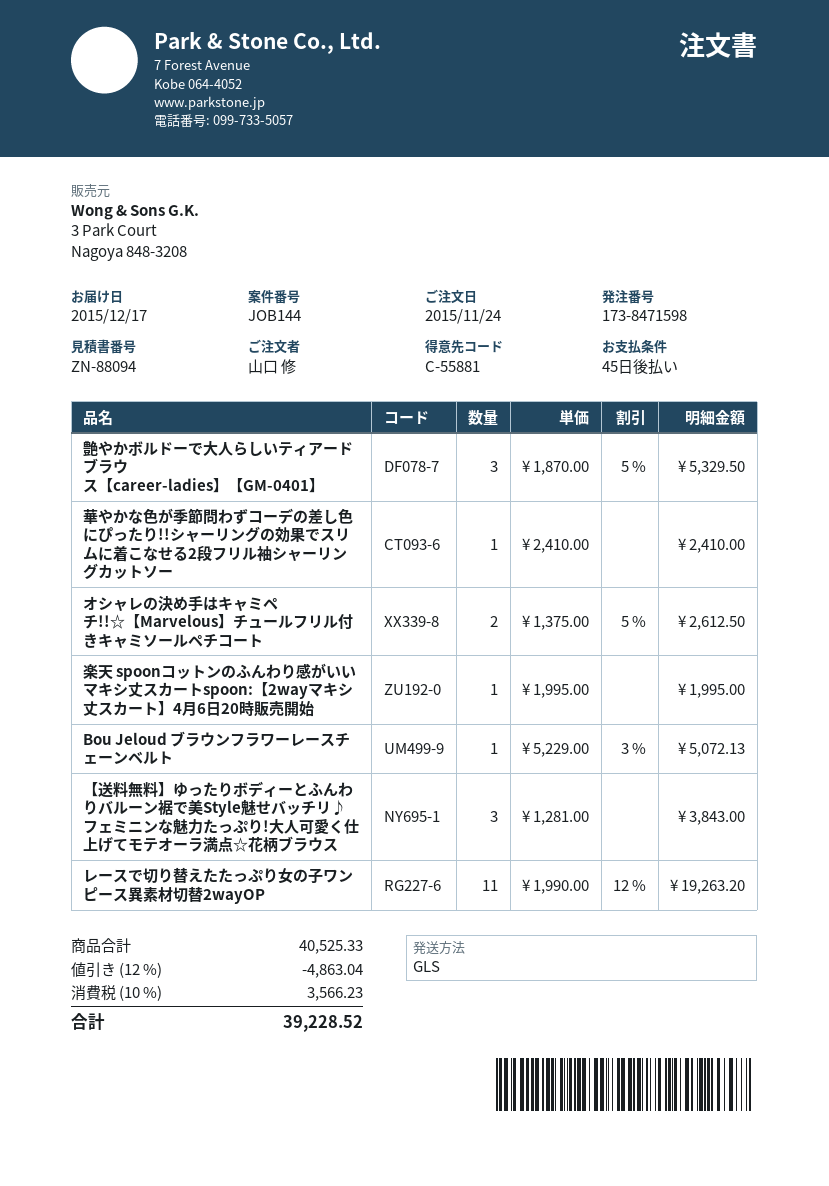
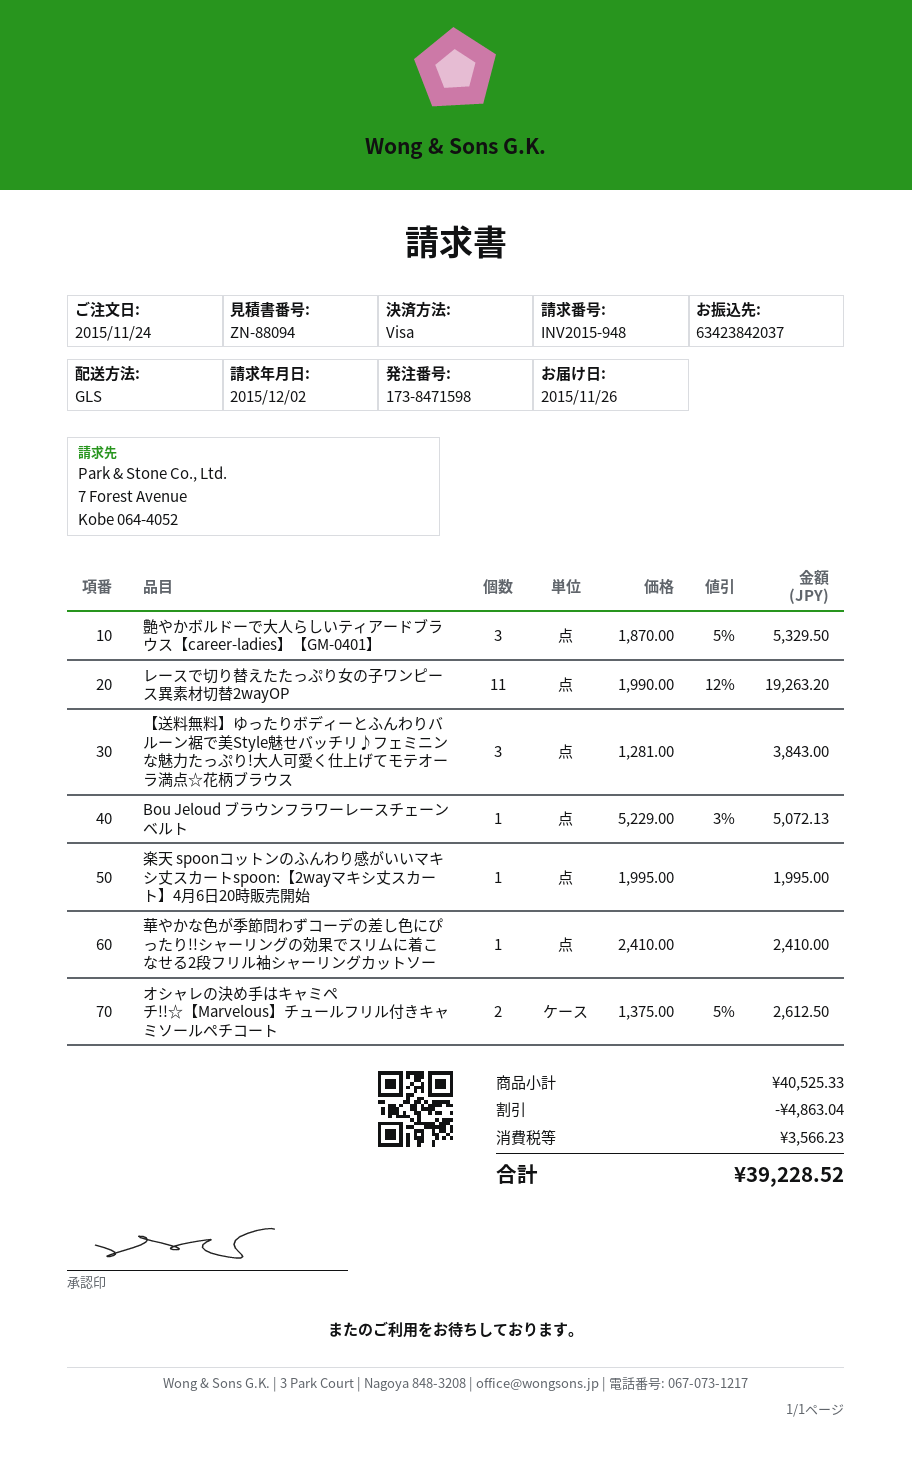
delivery date: 2015-12-17 -> 2015-11-26

